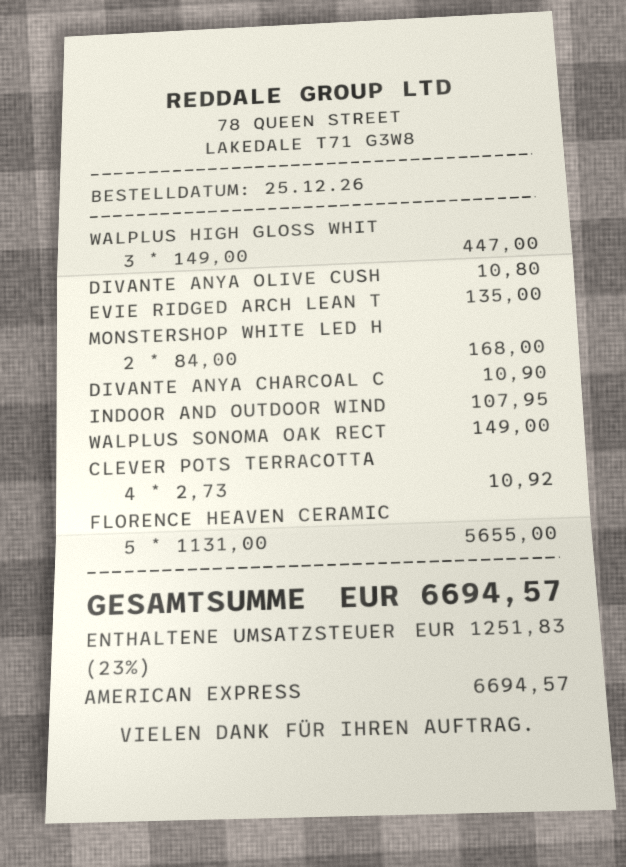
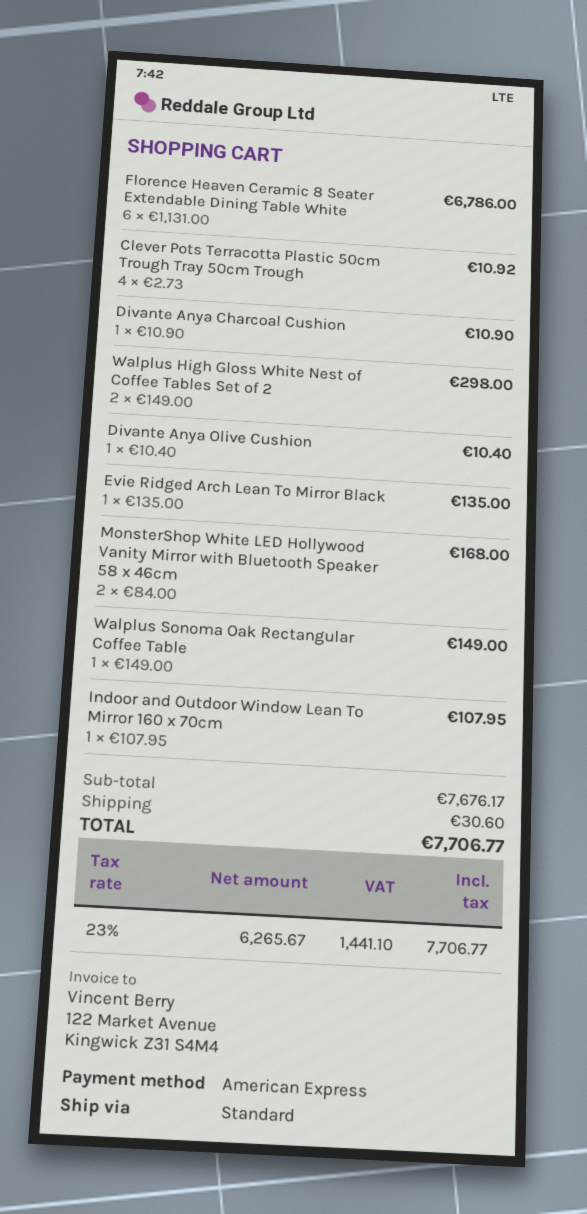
WALPLUS HIGH GLOSS WHIT: 3 x 149.00 = 447.00 -> 2 x 149.00 = 298.00
DIVANTE ANYA OLIVE CUSH: 1 x 10.80 = 10.80 -> 1 x 10.40 = 10.40
FLORENCE HEAVEN CERAMIC: 5 x 1131.00 = 5655.00 -> 6 x 1131.00 = 6786.00
shipping: none -> 30.60
tax: 23% = 1251.83 -> 23% = 1441.10
total: 6694.57 -> 7706.77

